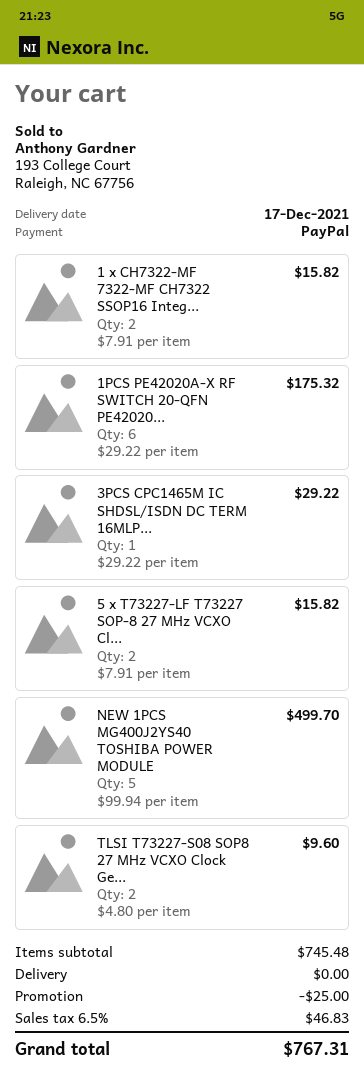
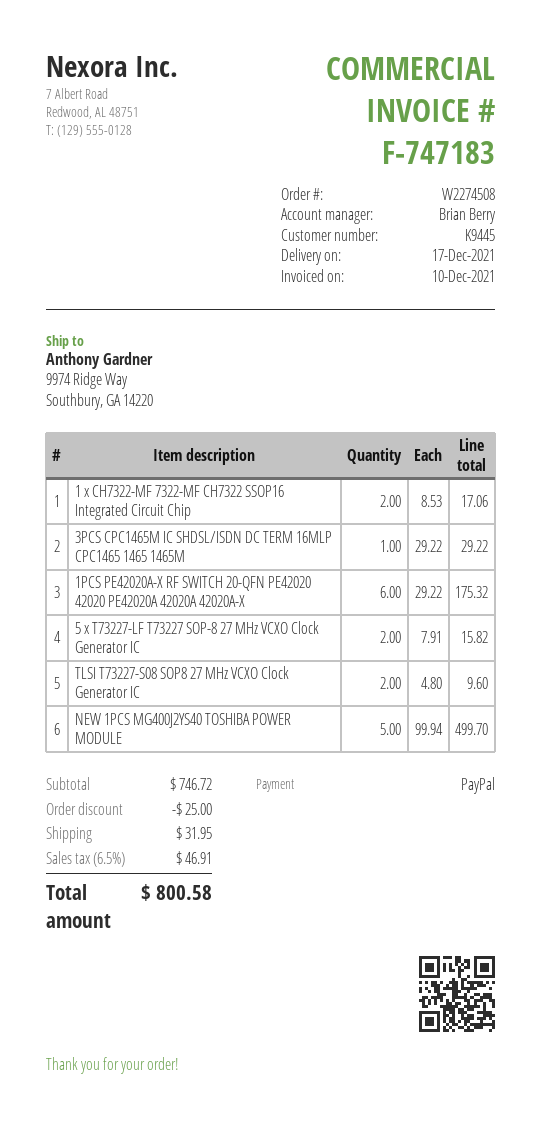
1 x CH7322-MF 7322-MF CH7322 SSOP16 Integ...: 2 x 7.91 = 15.82 -> 2 x 8.53 = 17.06
subtotal: 745.48 -> 746.72
shipping: 0.00 -> 31.95
tax: 6.5% = 46.83 -> 6.5% = 46.91
total: 767.31 -> 800.58

